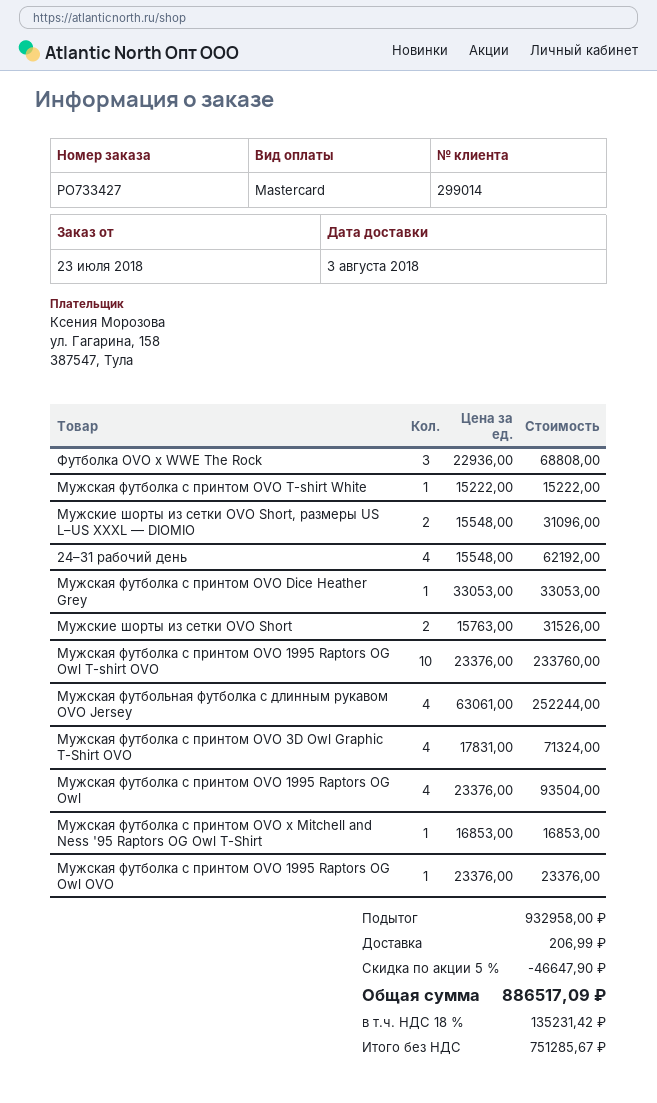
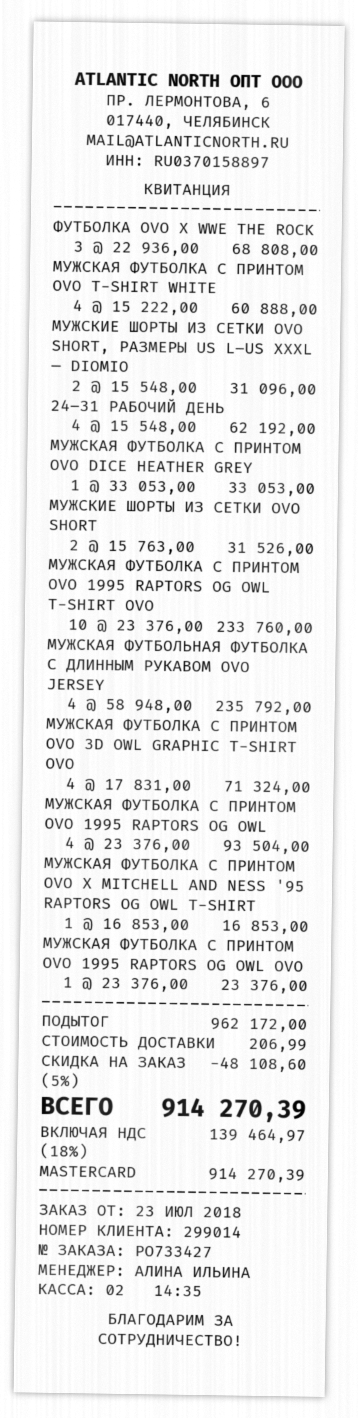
Мужская футболка с принтом OVO T-shirt White: 1 x 15222.00 = 15222.00 -> 4 x 15222.00 = 60888.00
Мужская футбольная футболка с длинным рукавом OVO Jersey: 4 x 63061.00 = 252244.00 -> 4 x 58948.00 = 235792.00
subtotal: 932958.00 -> 962172.00
discount: 5% = 46647.90 -> 5% = 48108.60
tax: 18% = 135231.42 -> 18% = 139464.97
total: 886517.09 -> 914270.39

